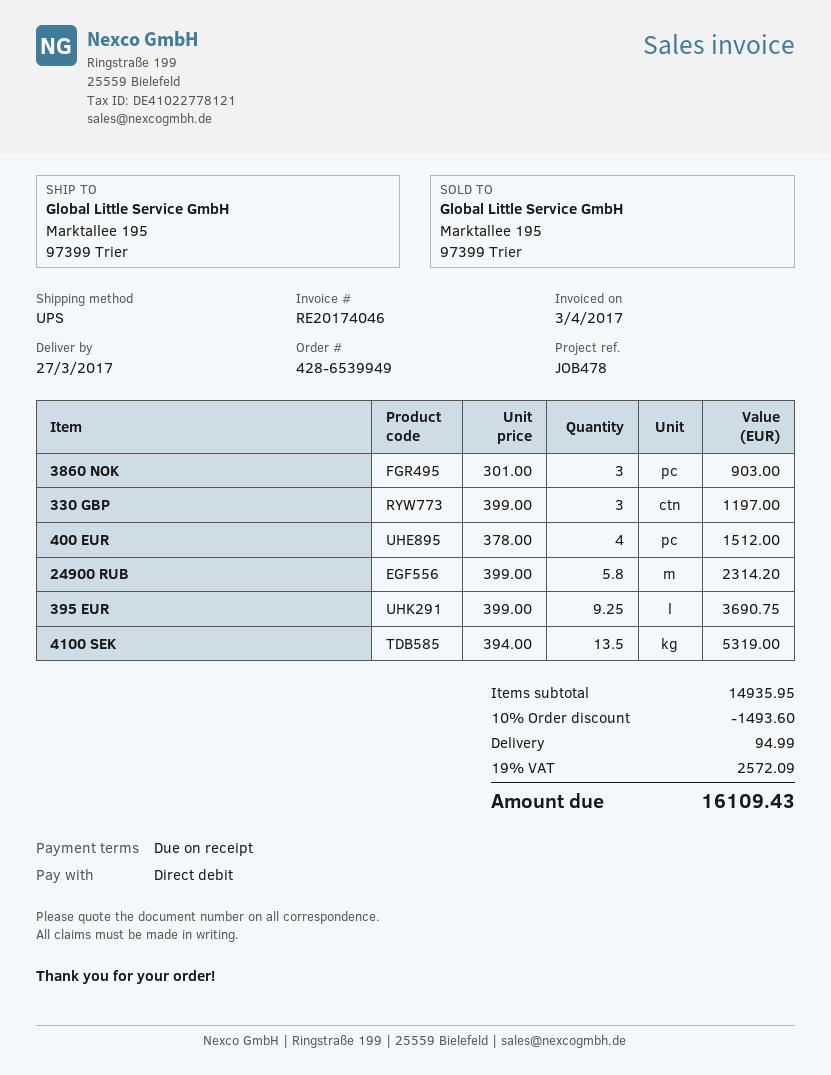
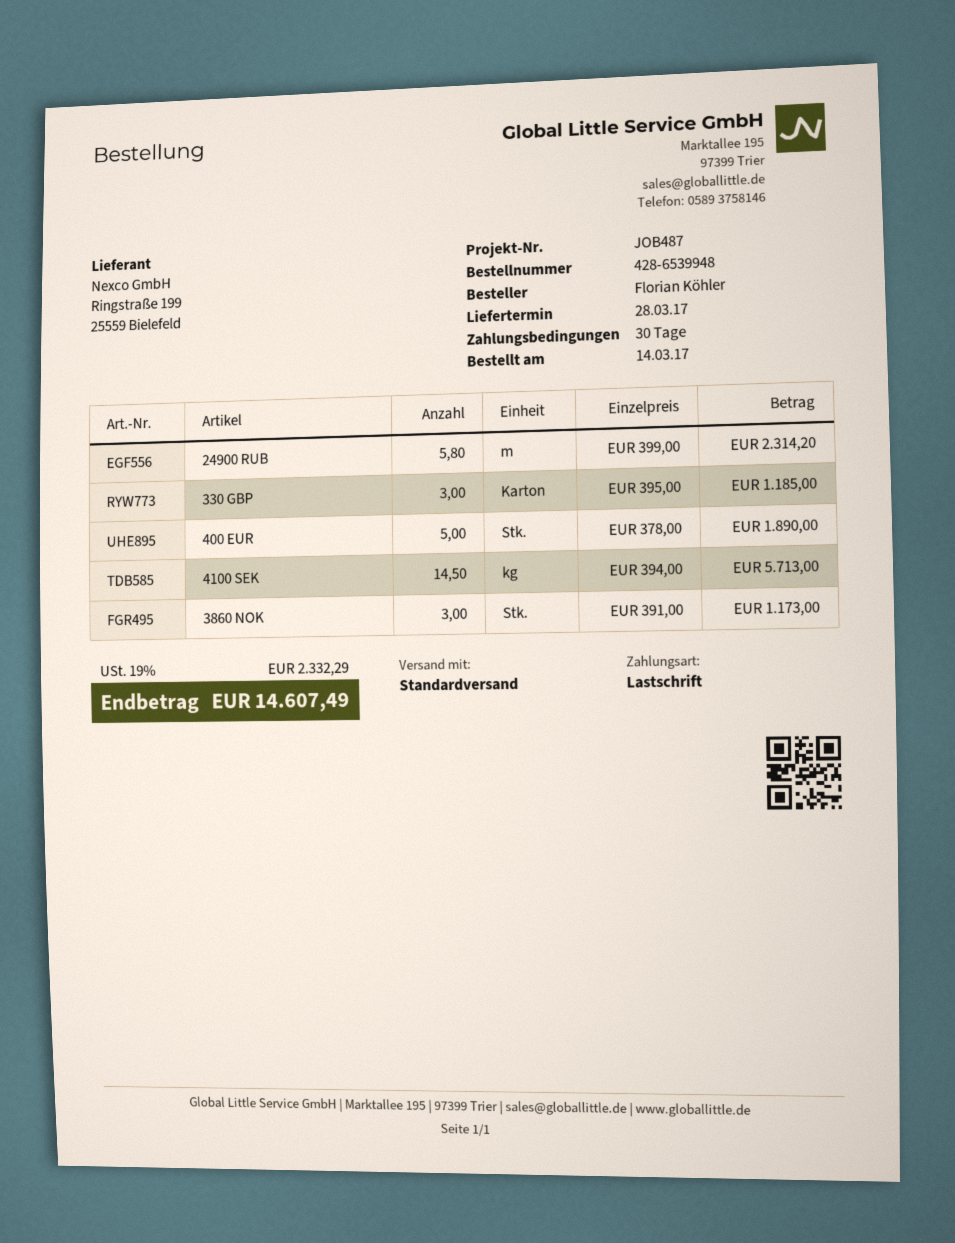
order number: 428-6539949 -> 428-6539948
delivery date: 2017-03-27 -> 2017-03-28
payment terms: on receipt -> 30 days
reference: JOB478 -> JOB487
shipping method: UPS -> standard
3860 NOK: 3 x 301.00 = 903.00 -> 3 x 391.00 = 1173.00
330 GBP: 3 x 399.00 = 1197.00 -> 3 x 395.00 = 1185.00
400 EUR: 4 x 378.00 = 1512.00 -> 5 x 378.00 = 1890.00
395 EUR: 9.25 x 399.00 = 3690.75 -> none
4100 SEK: 13.5 x 394.00 = 5319.00 -> 14.5 x 394.00 = 5713.00
discount: 10% = 1493.60 -> none
shipping: 94.99 -> none
tax: 19% = 2572.09 -> 19% = 2332.29
total: 16109.43 -> 14607.49

